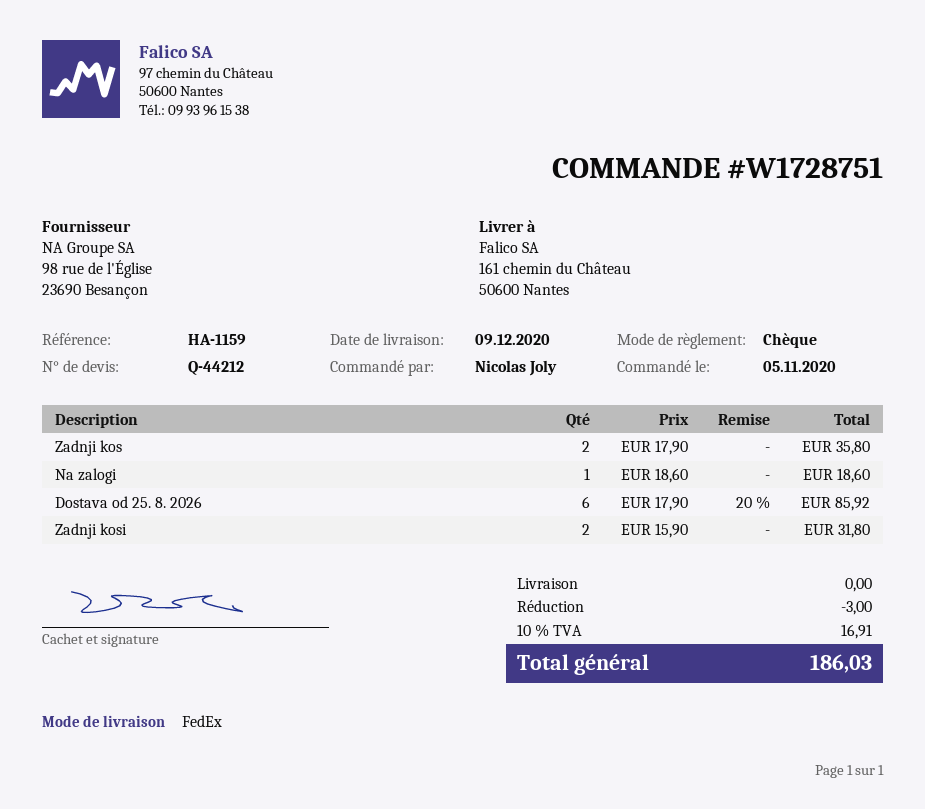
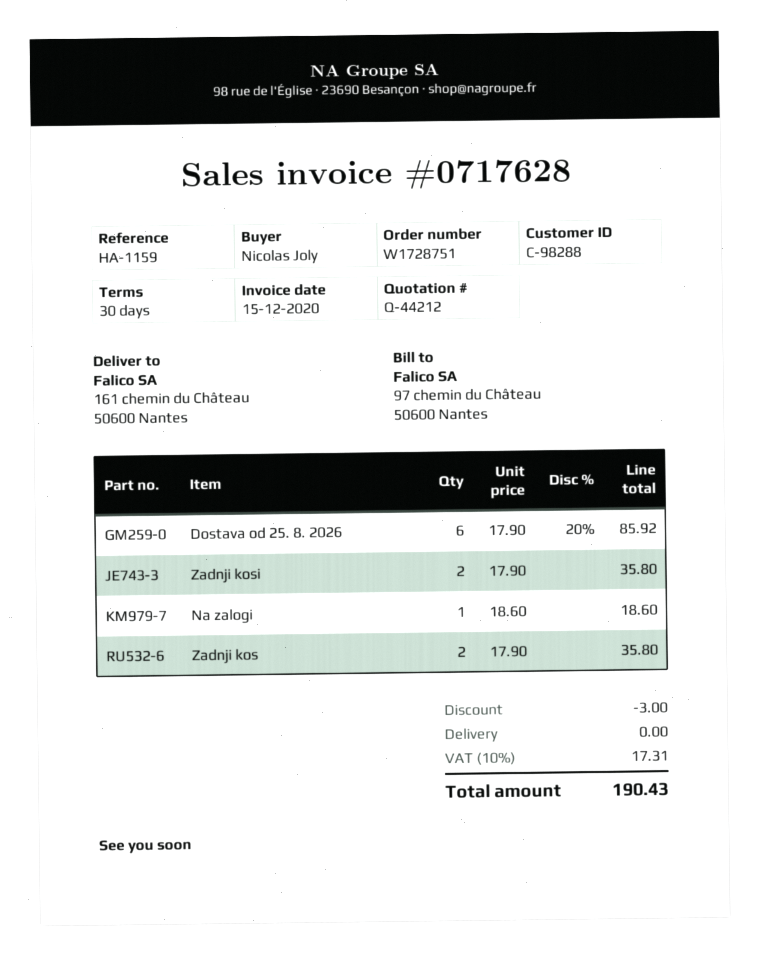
Zadnji kosi: 2 x 15.90 = 31.80 -> 2 x 17.90 = 35.80
tax: 10% = 16.91 -> 10% = 17.31
total: 186.03 -> 190.43

